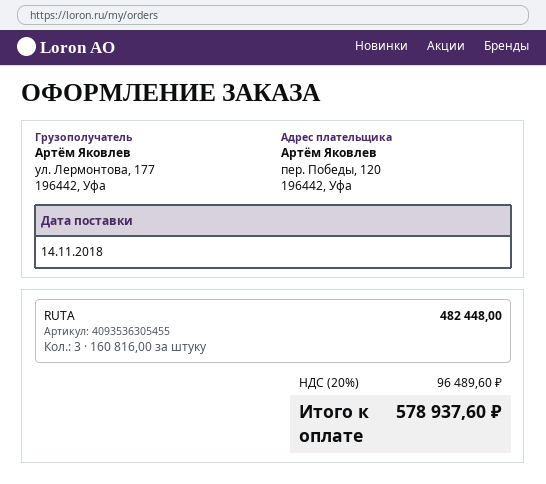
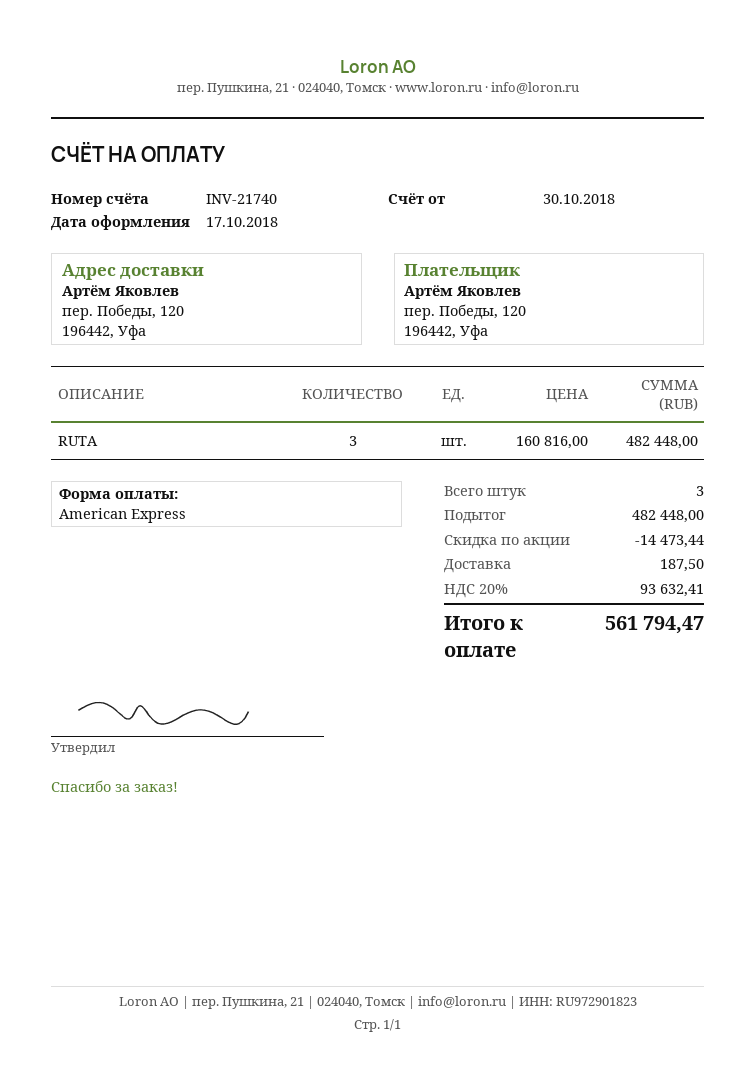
ship to: ул. Лермонтова, 177, 196442, Уфа -> пер. Победы, 120, 196442, Уфа
discount: none -> 14473.44
shipping: none -> 187.50
tax: 20% = 96489.60 -> 20% = 93632.41
total: 578937.60 -> 561794.47

